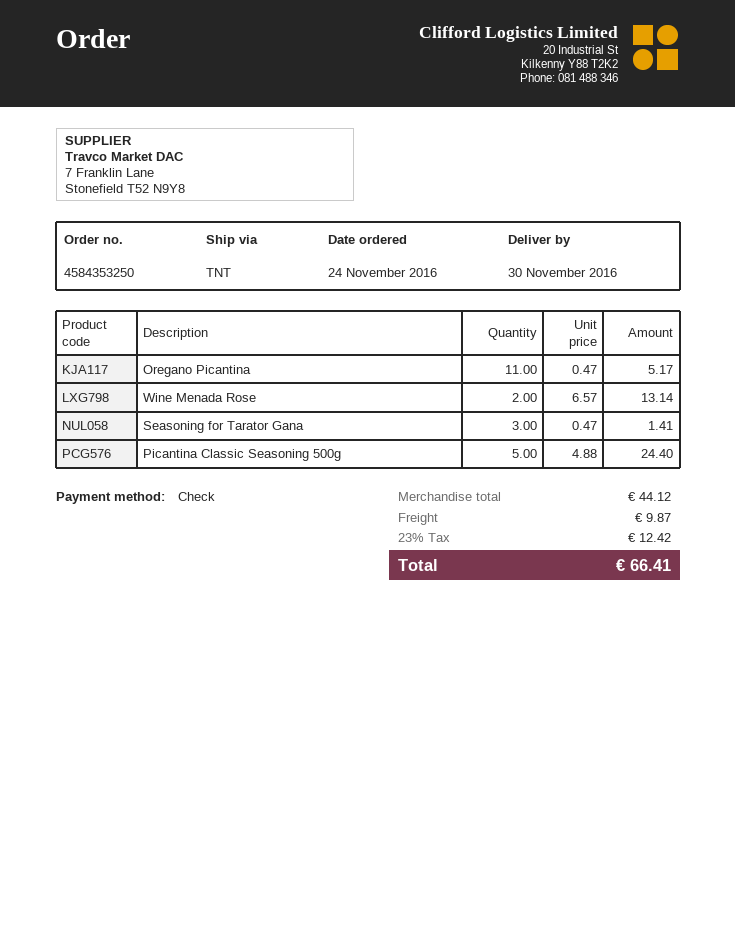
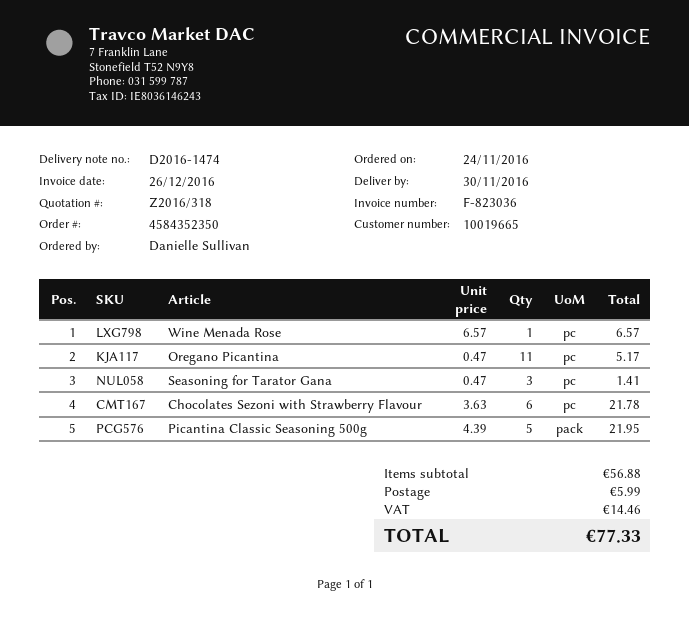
order number: 4584353250 -> 4584352350
Wine Menada Rose: 2 x 6.57 = 13.14 -> 1 x 6.57 = 6.57
Picantina Classic Seasoning 500g: 5 x 4.88 = 24.40 -> 5 x 4.39 = 21.95
Chocolates Sezoni with Strawberry Flavour: none -> 6 x 3.63 = 21.78
subtotal: 44.12 -> 56.88
shipping: 9.87 -> 5.99
tax: 12.42 -> 14.46
total: 66.41 -> 77.33

